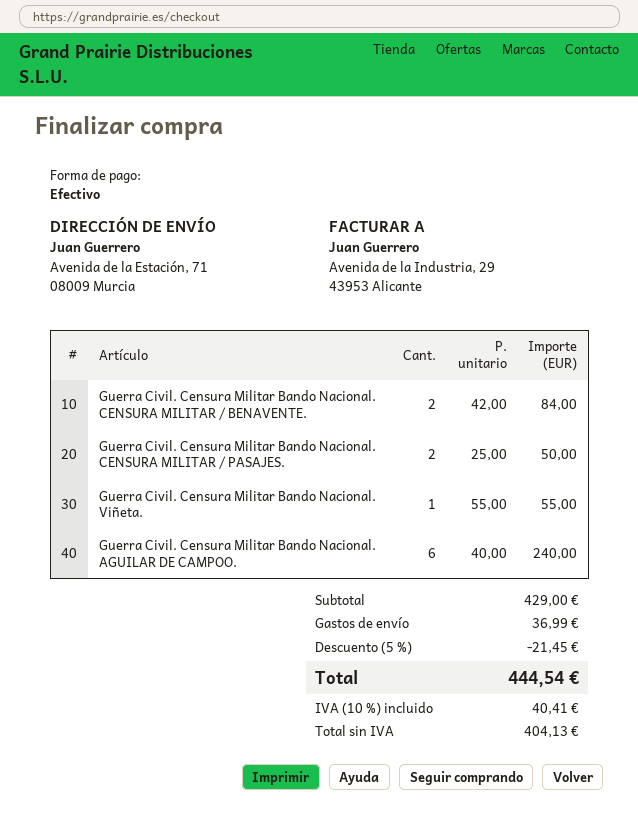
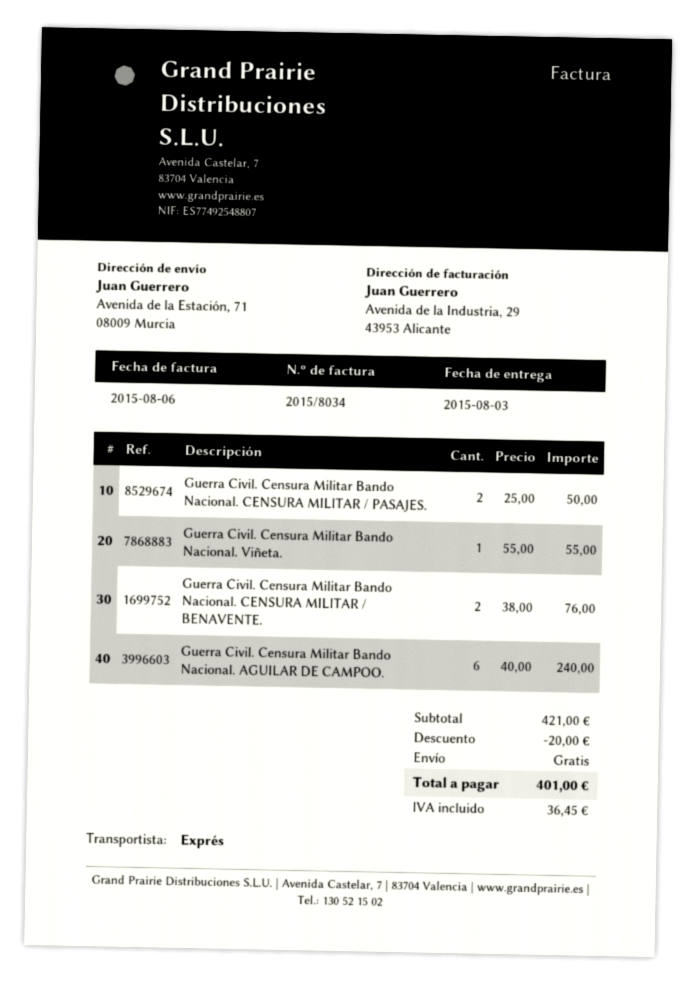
Guerra Civil. Censura Militar Bando Nacional. CENSURA MILITAR / BENAVENTE.: 2 x 42.00 = 84.00 -> 2 x 38.00 = 76.00
subtotal: 429.00 -> 421.00
discount: 21.45 -> 20.00
shipping: 36.99 -> 0.00
tax: 40.41 -> 36.45
total: 444.54 -> 401.00

